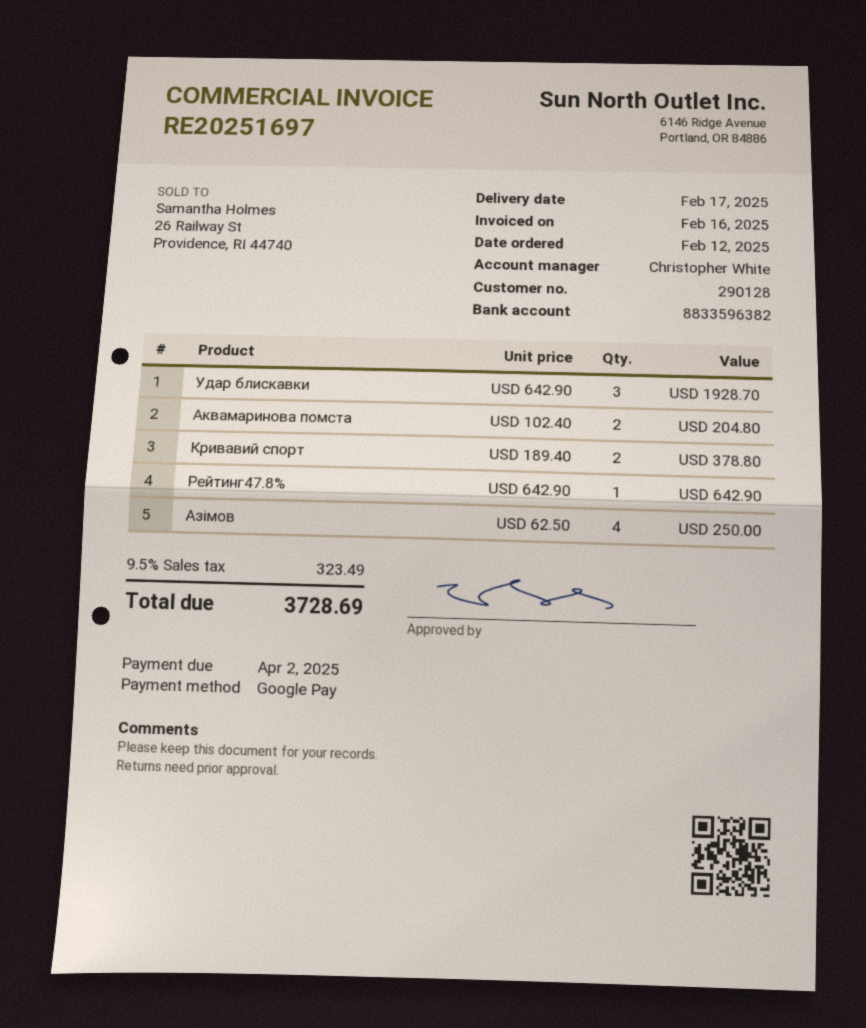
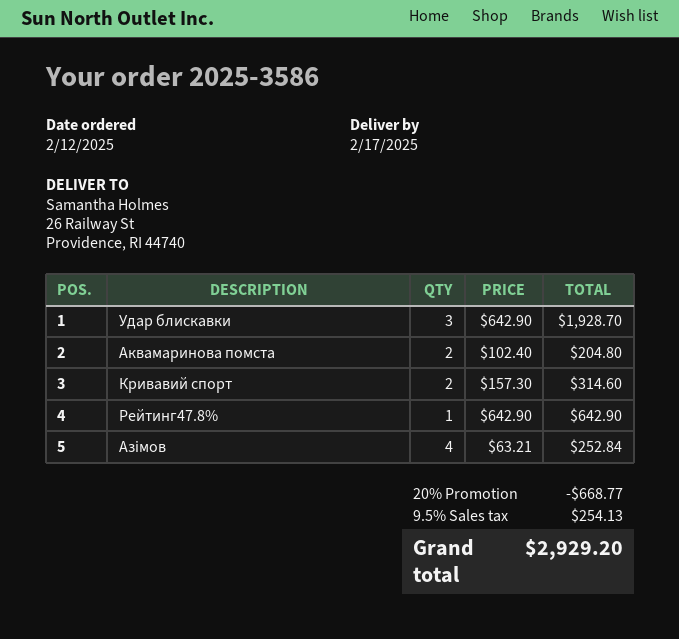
Кривавий спорт: 2 x 189.40 = 378.80 -> 2 x 157.30 = 314.60
Азімов: 4 x 62.50 = 250.00 -> 4 x 63.21 = 252.84
discount: none -> 20% = 668.77
tax: 9.5% = 323.49 -> 9.5% = 254.13
total: 3728.69 -> 2929.20

